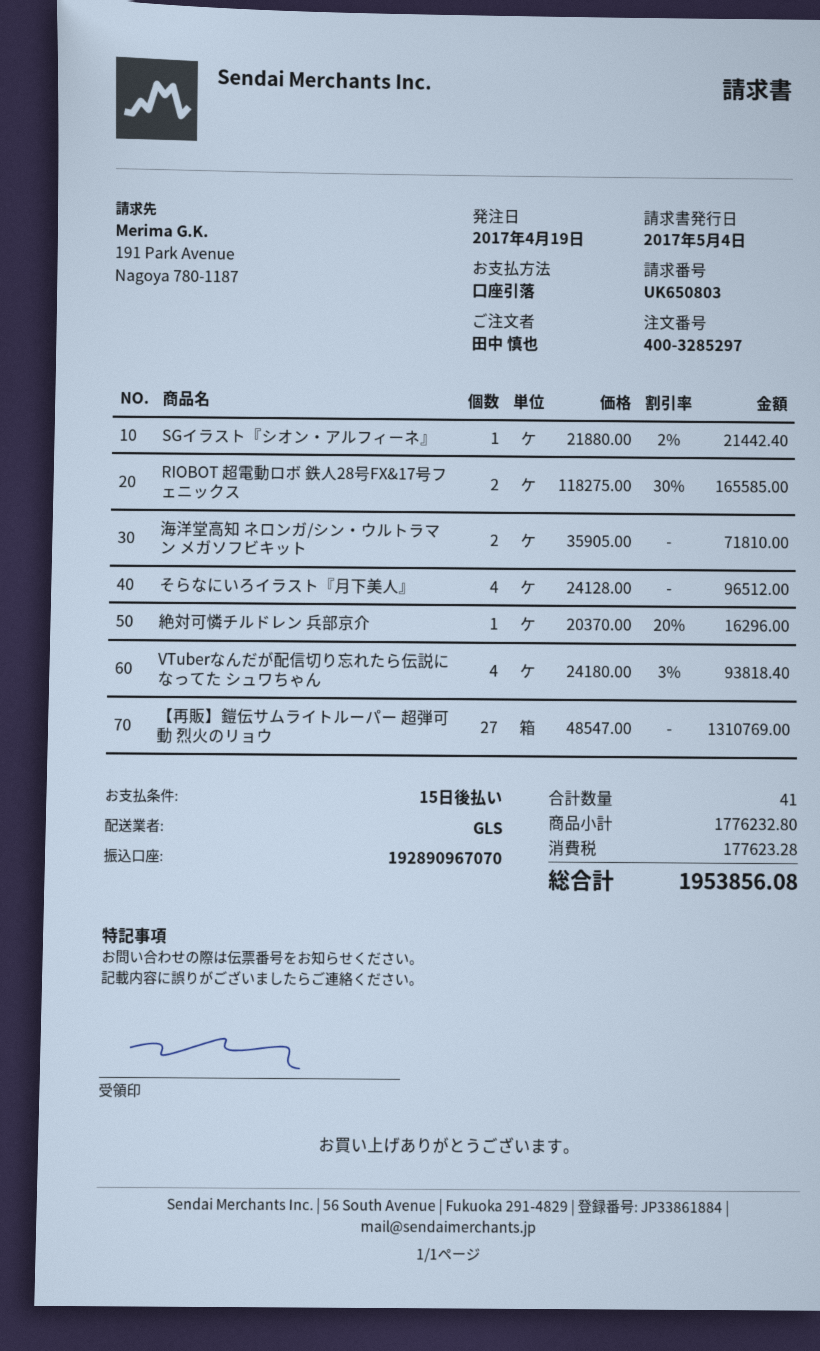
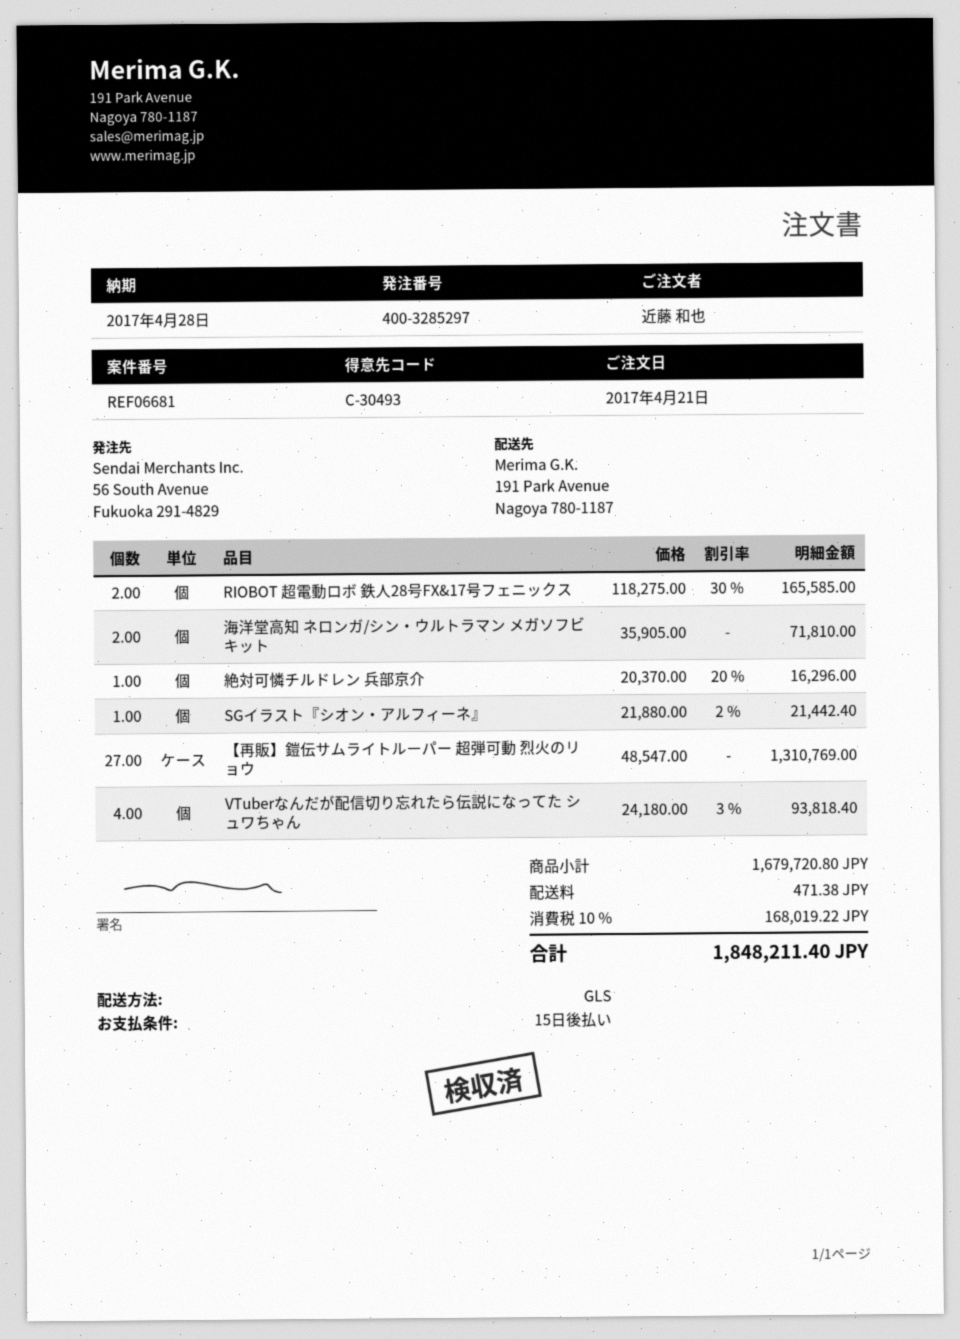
order date: 2017-04-19 -> 2017-04-21
ordered by: 田中 慎也 -> 近藤 和也
そらなにいろイラスト『月下美人』: 4 x 24128.00 = 96512.00 -> none
subtotal: 1776232.80 -> 1679720.80
shipping: none -> 471.38
tax: 177623.28 -> 168019.22
total: 1953856.08 -> 1848211.40

